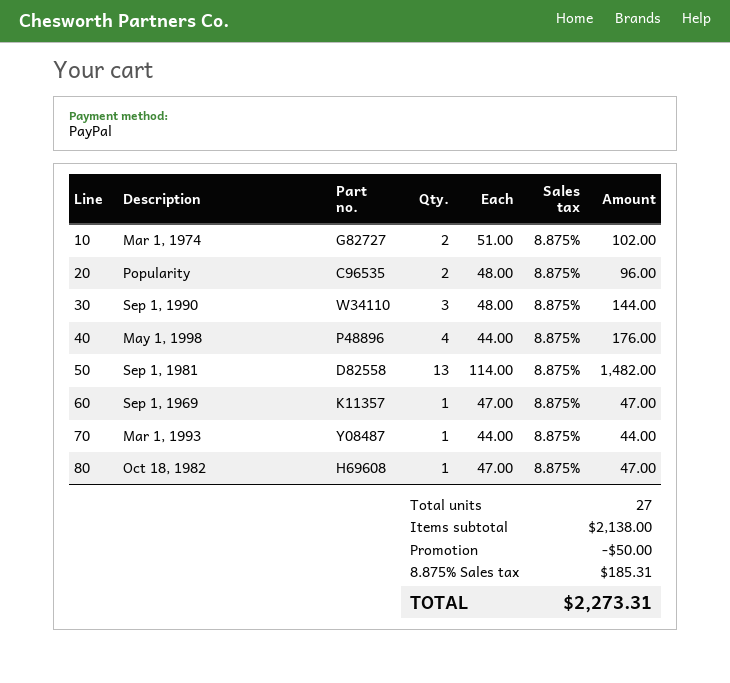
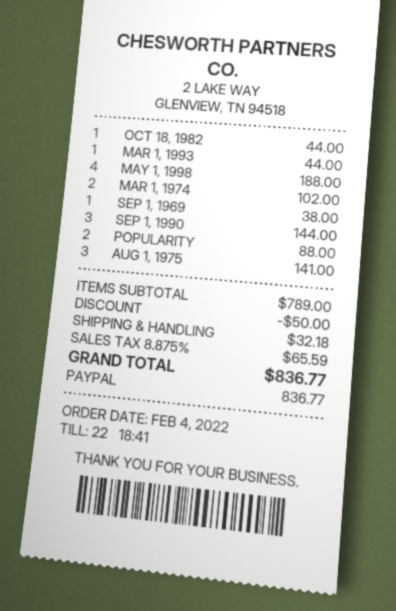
Popularity: 2 for 96.00 -> 2 for 88.00
May 1, 1998: 4 for 176.00 -> 4 for 188.00
Sep 1, 1981: 13 for 1482.00 -> none
Sep 1, 1969: 1 for 47.00 -> 1 for 38.00
Oct 18, 1982: 1 for 47.00 -> 1 for 44.00
AUG 1, 1975: none -> 3 for 141.00
subtotal: 2138.00 -> 789.00
shipping: none -> 32.18
tax: 8.875% = 185.31 -> 8.875% = 65.59
total: 2273.31 -> 836.77

